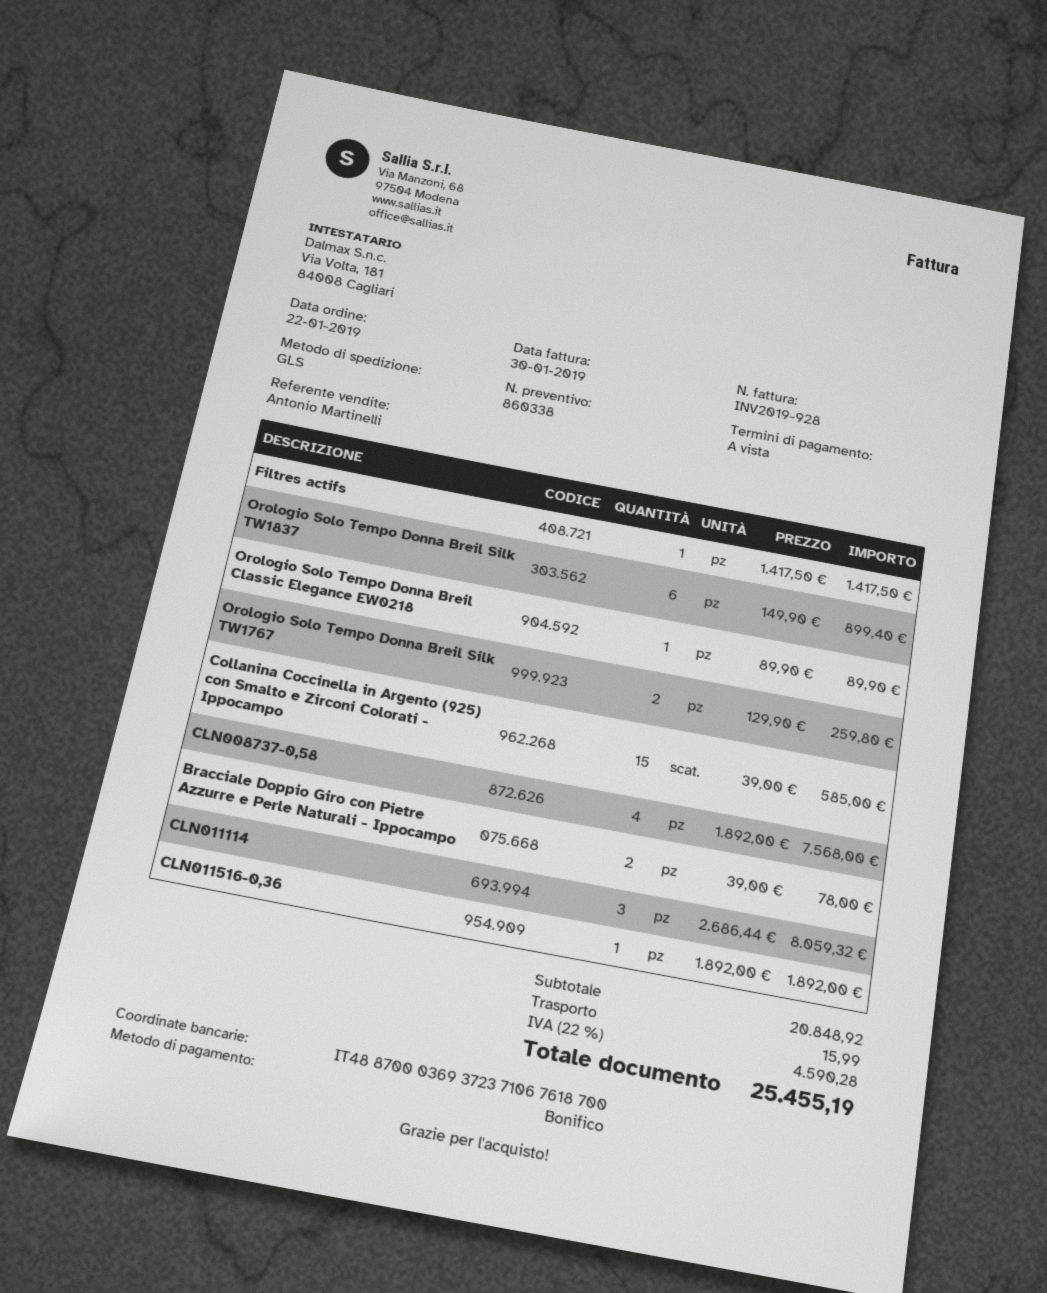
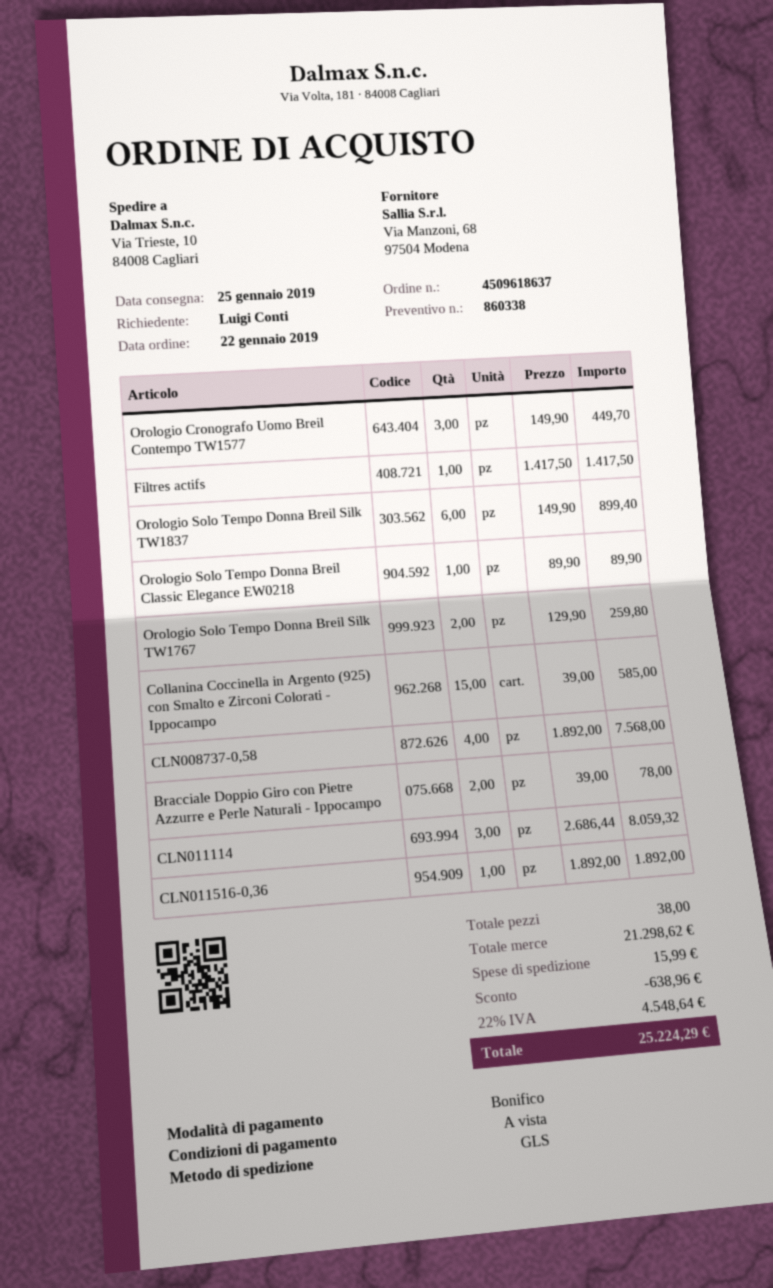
Orologio Cronografo Uomo Breil Contempo TW1577: none -> 3 x 149.90 = 449.70
subtotal: 20848.92 -> 21298.62
discount: none -> 638.96
tax: 22% = 4590.28 -> 22% = 4548.64
total: 25455.19 -> 25224.29

